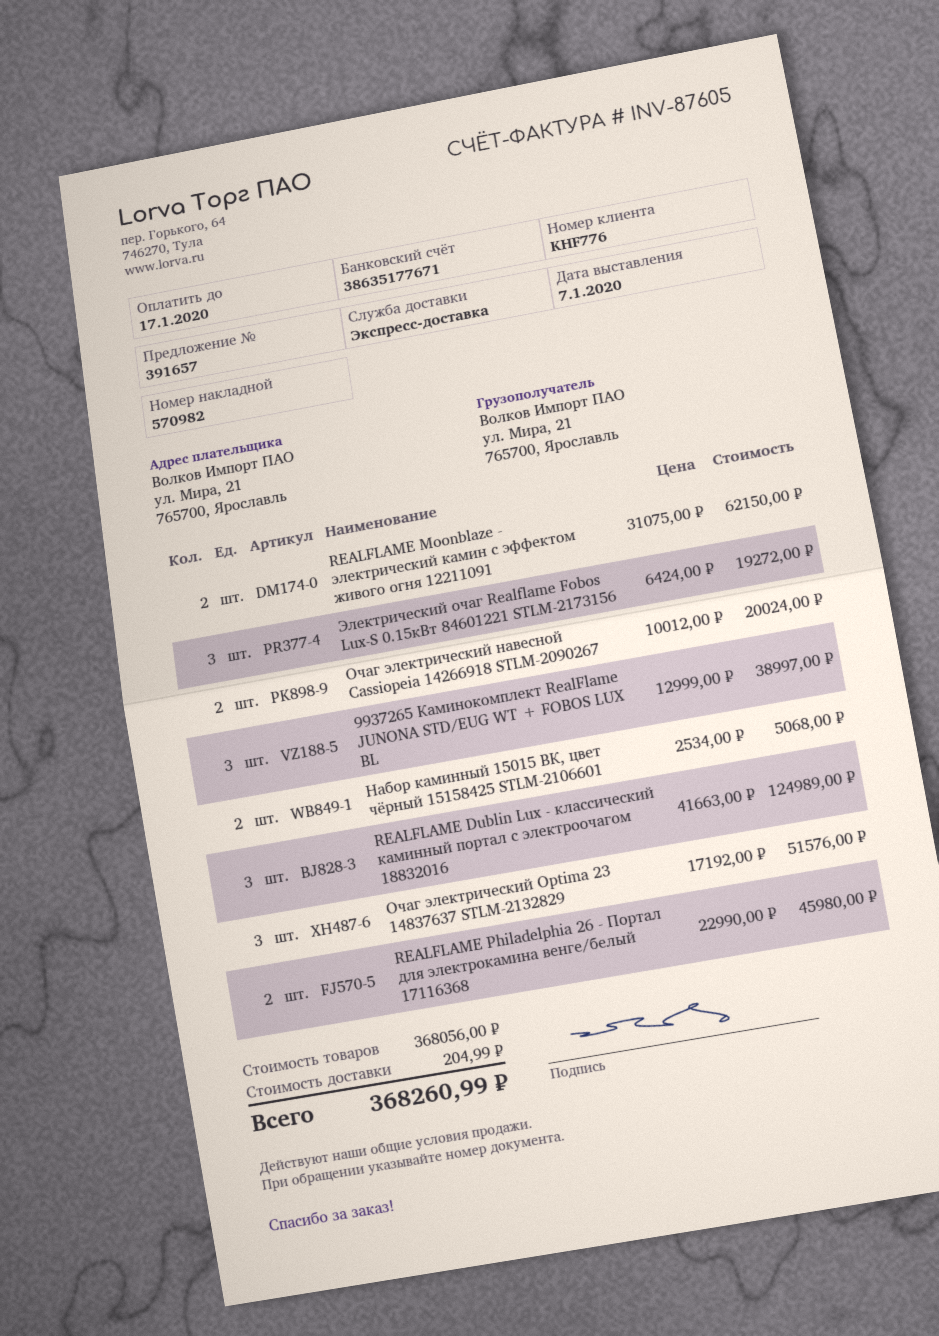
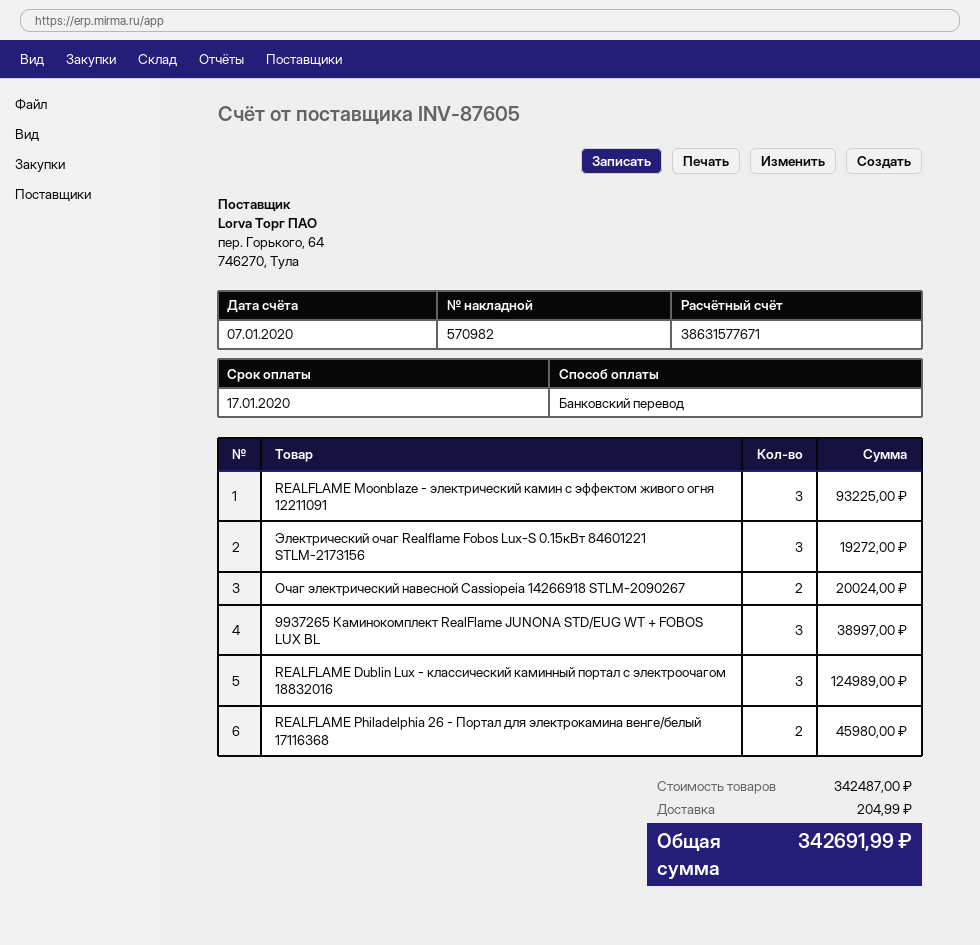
bank account: 38635177671 -> 38631577671
REALFLAME Moonblaze - электрический камин с эффектом живого огня 12211091: 2 for 62150.00 -> 3 for 93225.00
Набор каминный 15015 ВК, цвет чёрный 15158425 STLM-2106601: 2 for 5068.00 -> none
Очаг электрический Optima 23 14837637 STLM-2132829: 3 for 51576.00 -> none
subtotal: 368056.00 -> 342487.00
total: 368260.99 -> 342691.99

